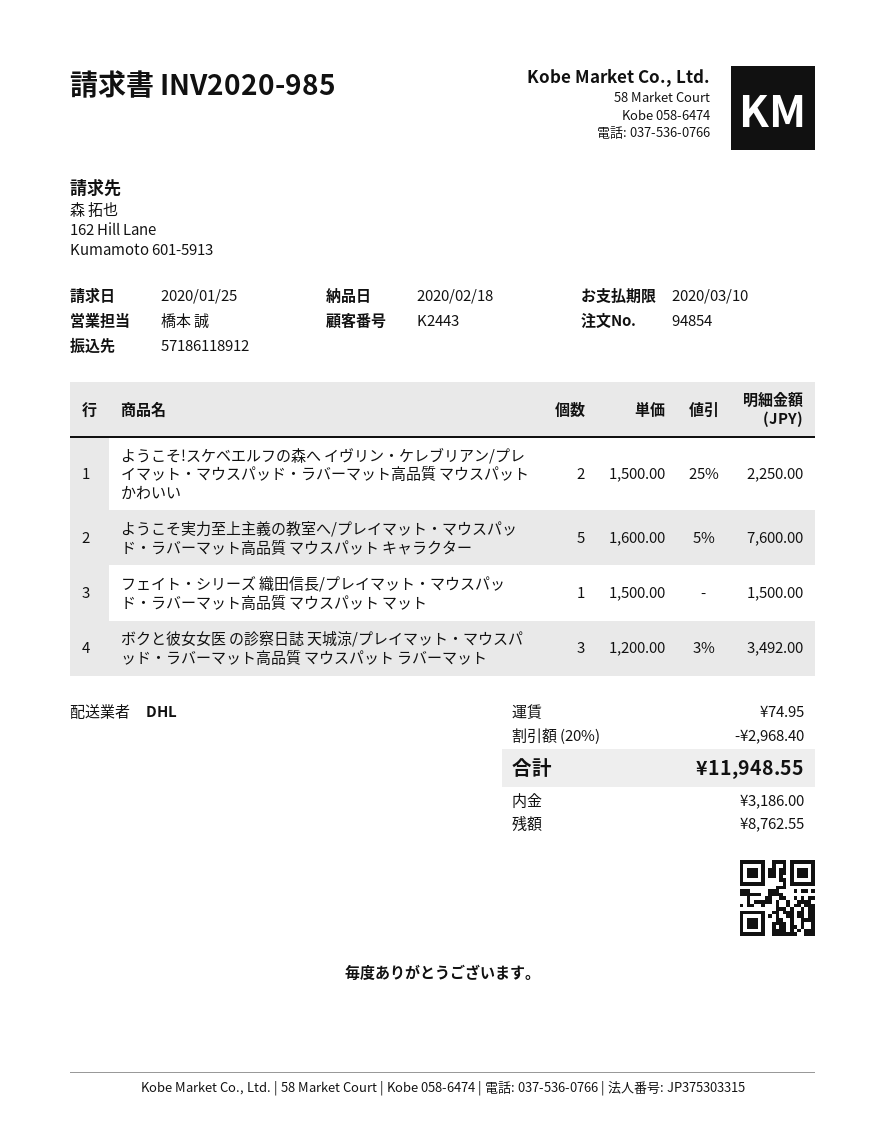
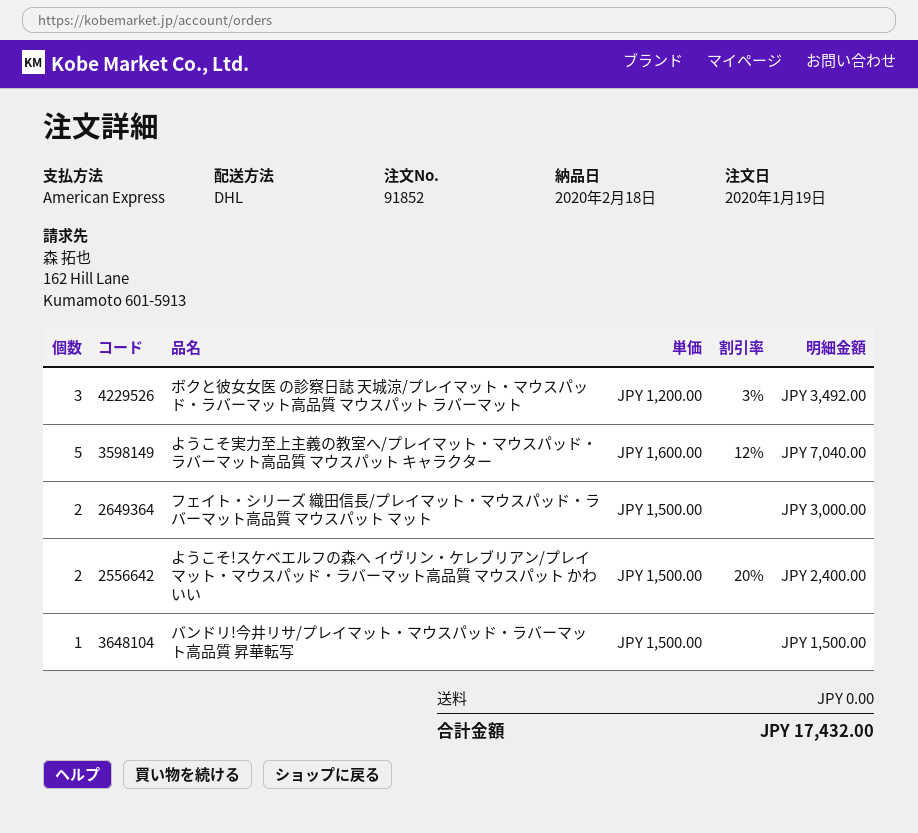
order number: 94854 -> 91852
ようこそ!スケベエルフの森へ イヴリン・ケレブリアン/プレイマット・マウスパッド・ラバーマット高品質 マウスパット かわいい: 2 x 1500.00 - 25% = 2250.00 -> 2 x 1500.00 - 20% = 2400.00
ようこそ実力至上主義の教室へ/プレイマット・マウスパッド・ラバーマット高品質 マウスパット キャラクター: 5 x 1600.00 - 5% = 7600.00 -> 5 x 1600.00 - 12% = 7040.00
フェイト・シリーズ 織田信長/プレイマット・マウスパッド・ラバーマット高品質 マウスパット マット: 1 x 1500.00 = 1500.00 -> 2 x 1500.00 = 3000.00
バンドリ!今井リサ/プレイマット・マウスパッド・ラバーマット高品質 昇華転写: none -> 1 x 1500.00 = 1500.00
discount: 20% = 2968.40 -> none
shipping: 74.95 -> 0.00
total: 11948.55 -> 17432.00

